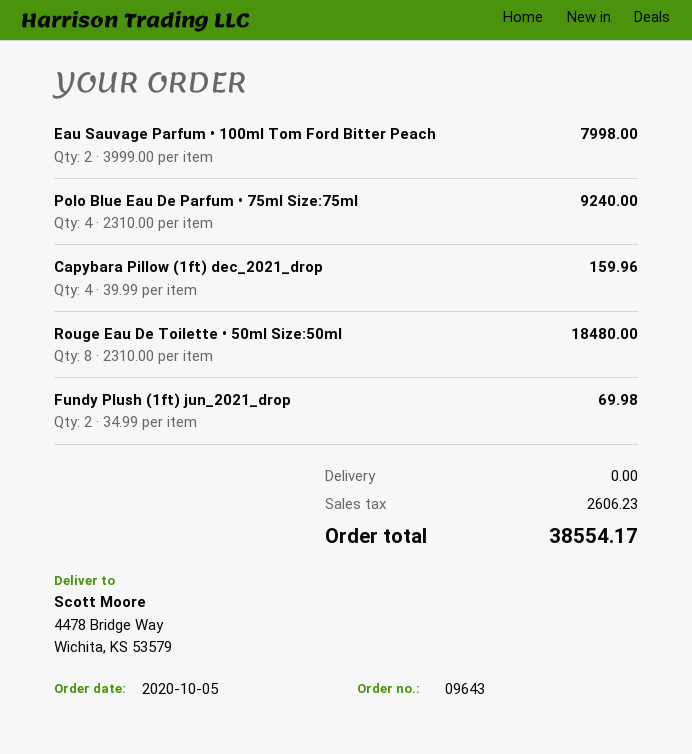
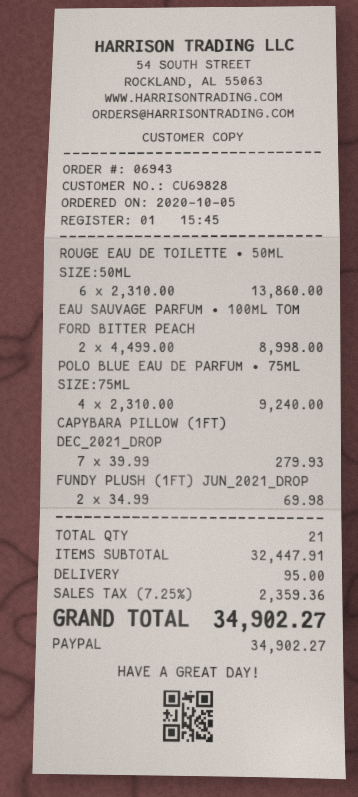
order number: 09643 -> 06943
Eau Sauvage Parfum • 100ml Tom Ford Bitter Peach: 2 x 3999.00 = 7998.00 -> 2 x 4499.00 = 8998.00
Capybara Pillow (1ft) dec_2021_drop: 4 x 39.99 = 159.96 -> 7 x 39.99 = 279.93
Rouge Eau De Toilette • 50ml Size:50ml: 8 x 2310.00 = 18480.00 -> 6 x 2310.00 = 13860.00
shipping: 0.00 -> 95.00
tax: 2606.23 -> 2359.36
total: 38554.17 -> 34902.27

